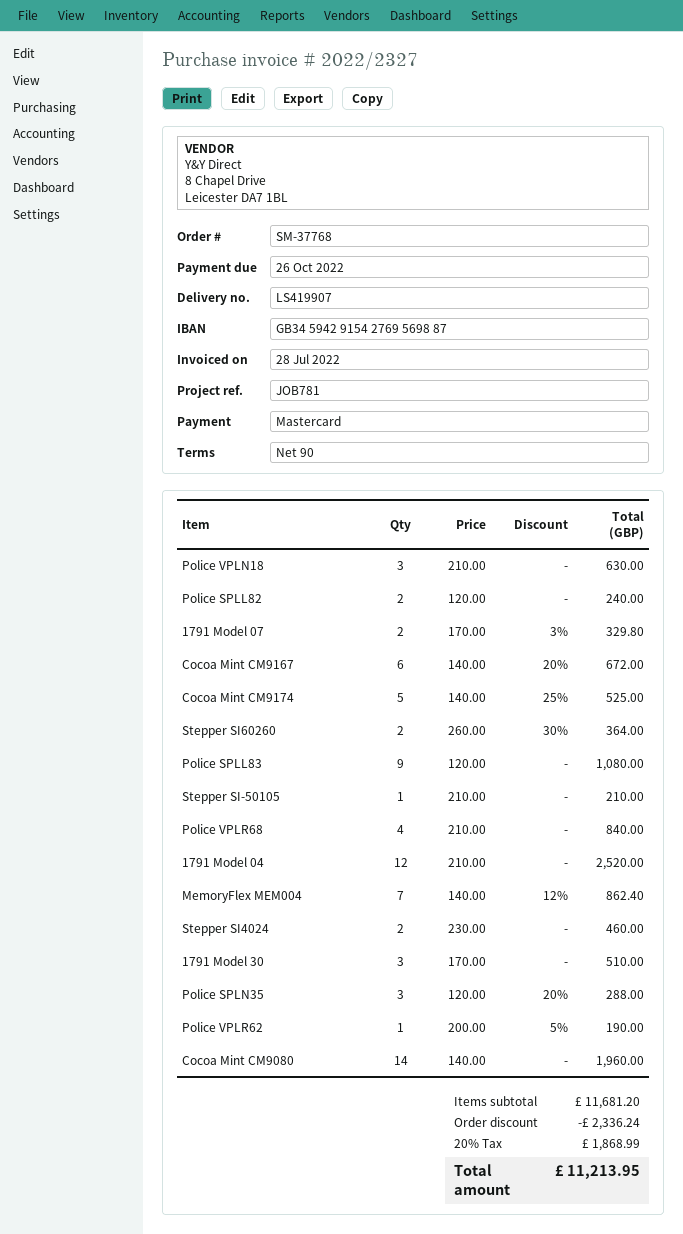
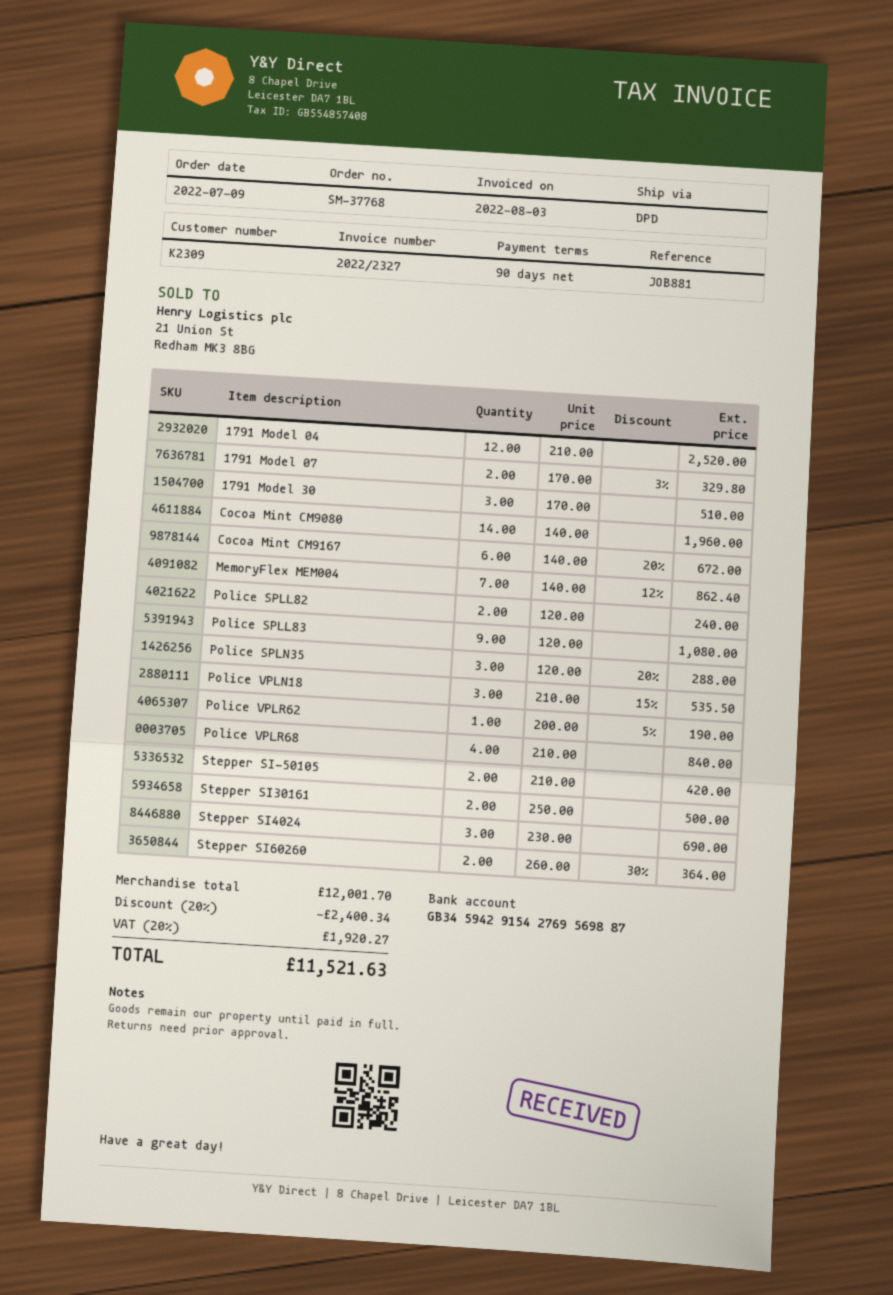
invoice date: 2022-07-28 -> 2022-08-03
reference: JOB781 -> JOB881
Police VPLN18: 3 x 210.00 = 630.00 -> 3 x 210.00 - 15% = 535.50
Cocoa Mint CM9174: 5 x 140.00 - 25% = 525.00 -> none
Stepper SI-50105: 1 x 210.00 = 210.00 -> 2 x 210.00 = 420.00
Stepper SI4024: 2 x 230.00 = 460.00 -> 3 x 230.00 = 690.00
Stepper SI30161: none -> 2 x 250.00 = 500.00
subtotal: 11681.20 -> 12001.70
discount: 2336.24 -> 2400.34
tax: 20% = 1868.99 -> 20% = 1920.27
total: 11213.95 -> 11521.63

